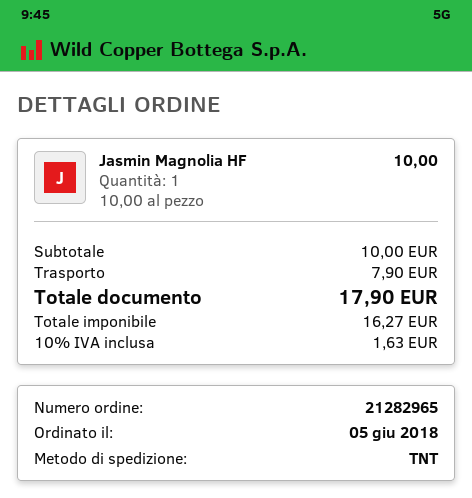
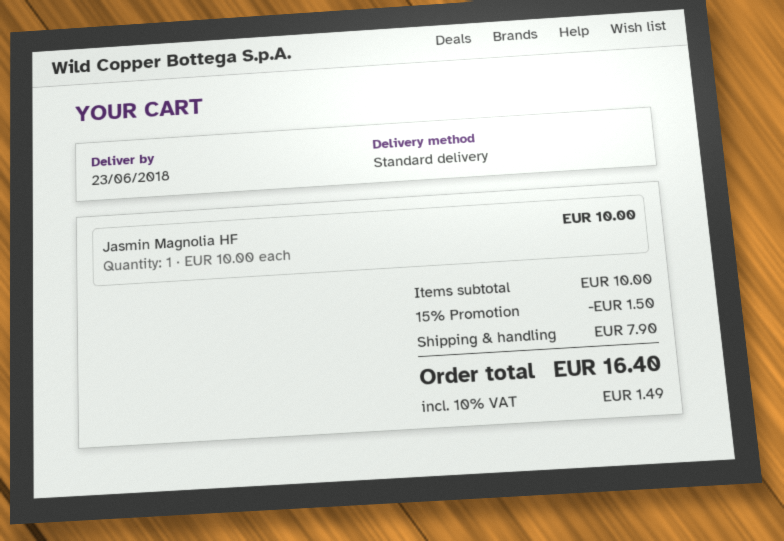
shipping method: TNT -> standard
discount: none -> 15% = 1.50
tax: 10% = 1.63 -> 10% = 1.49
total: 17.90 -> 16.40

